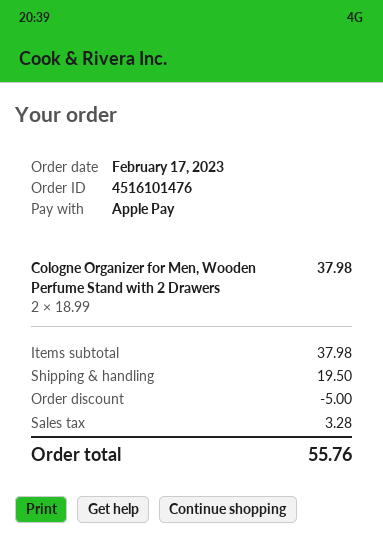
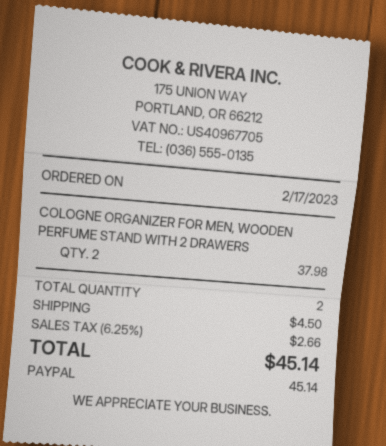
payment method: Apple Pay -> PayPal
discount: 5.00 -> none
shipping: 19.50 -> 4.50
tax: 3.28 -> 2.66
total: 55.76 -> 45.14

